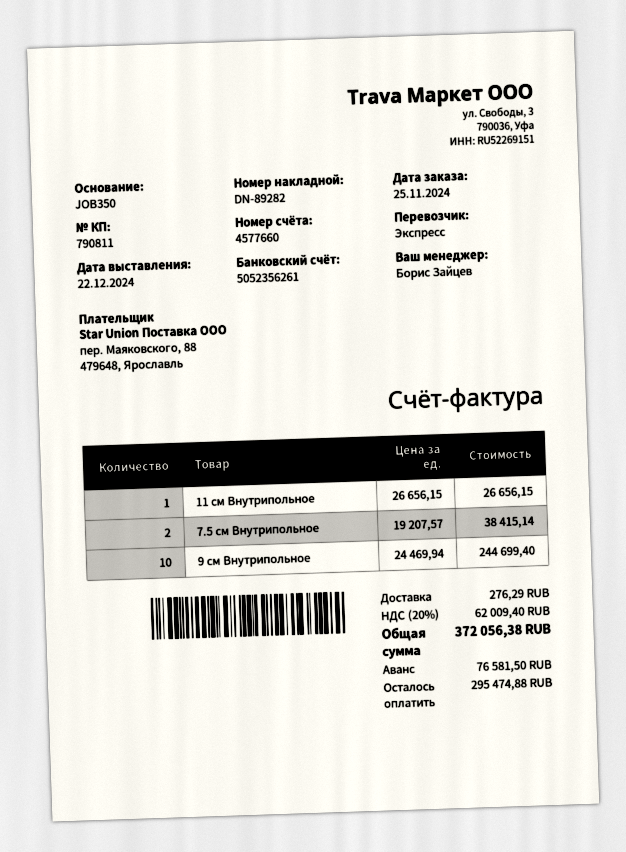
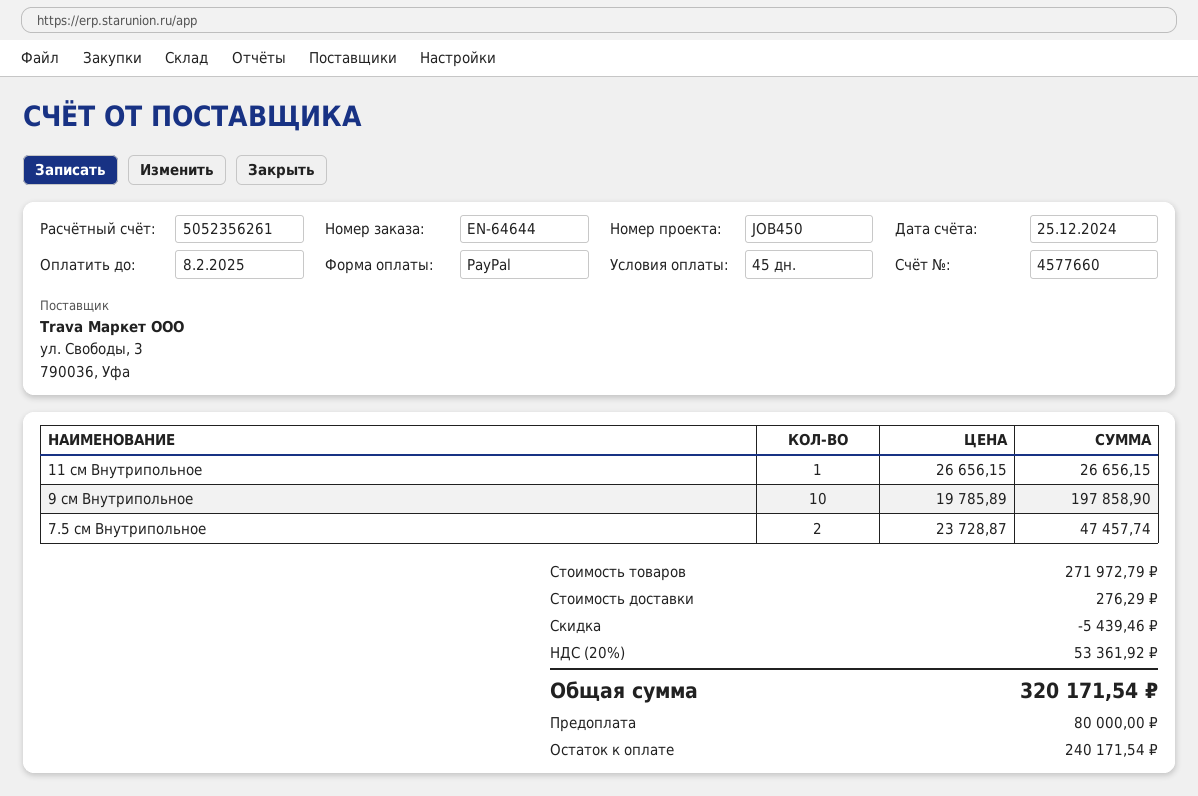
invoice date: 2024-12-22 -> 2024-12-25
reference: JOB350 -> JOB450
7.5 см Внутрипольное: 2 x 19207.57 = 38415.14 -> 2 x 23728.87 = 47457.74
9 см Внутрипольное: 10 x 24469.94 = 244699.40 -> 10 x 19785.89 = 197858.90
discount: none -> 5439.46
tax: 20% = 62009.40 -> 20% = 53361.92
total: 372056.38 -> 320171.54
deposit: 76581.50 -> 80000.00
balance: 295474.88 -> 240171.54

